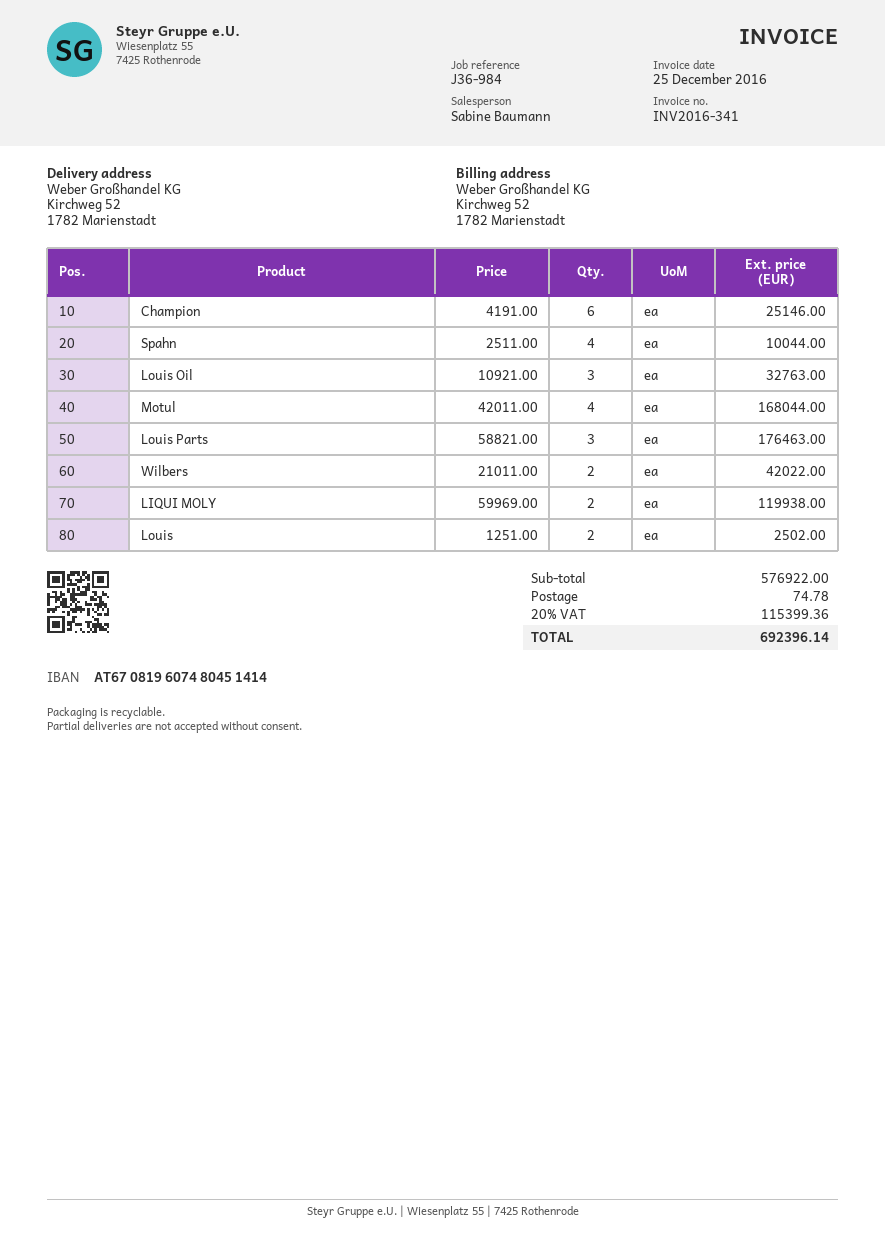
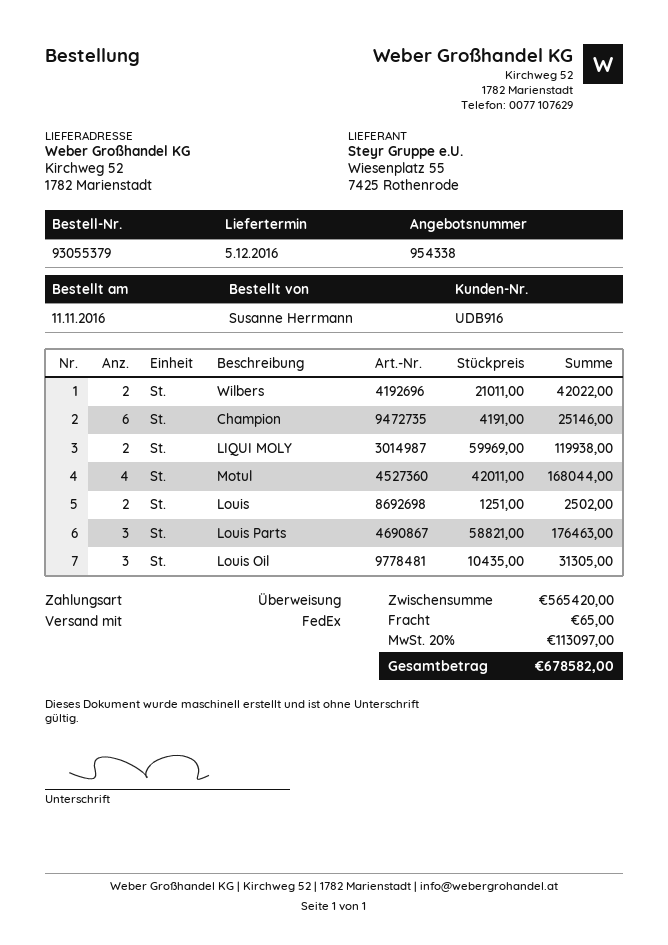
Spahn: 4 x 2511.00 = 10044.00 -> none
Louis Oil: 3 x 10921.00 = 32763.00 -> 3 x 10435.00 = 31305.00
subtotal: 576922.00 -> 565420.00
shipping: 74.78 -> 65.00
tax: 20% = 115399.36 -> 20% = 113097.00
total: 692396.14 -> 678582.00

